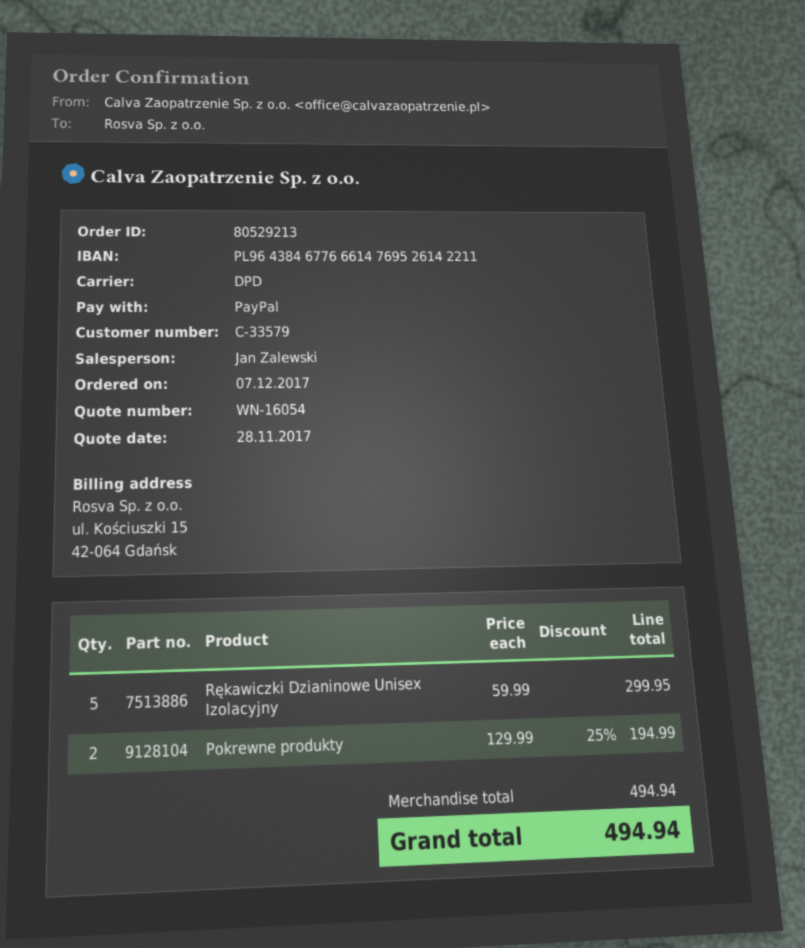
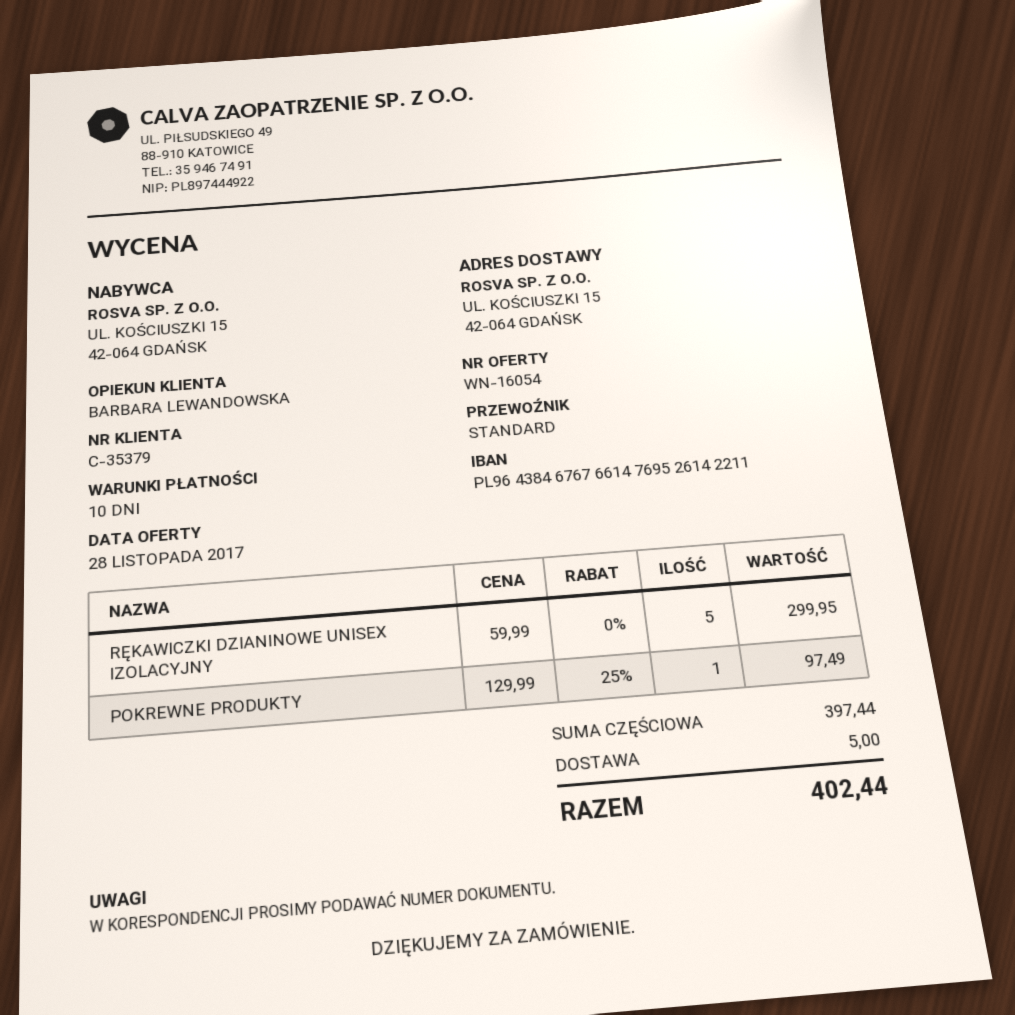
customer number: C-33579 -> C-35379
sales rep: Jan Zalewski -> BARBARA LEWANDOWSKA
bank account: PL96438467766614769526142211 -> PL96438467676614769526142211
shipping method: DPD -> standard
Pokrewne produkty: 2 x 129.99 - 25% = 194.99 -> 1 x 129.99 - 25% = 97.49
subtotal: 494.94 -> 397.44
shipping: none -> 5.00
total: 494.94 -> 402.44

